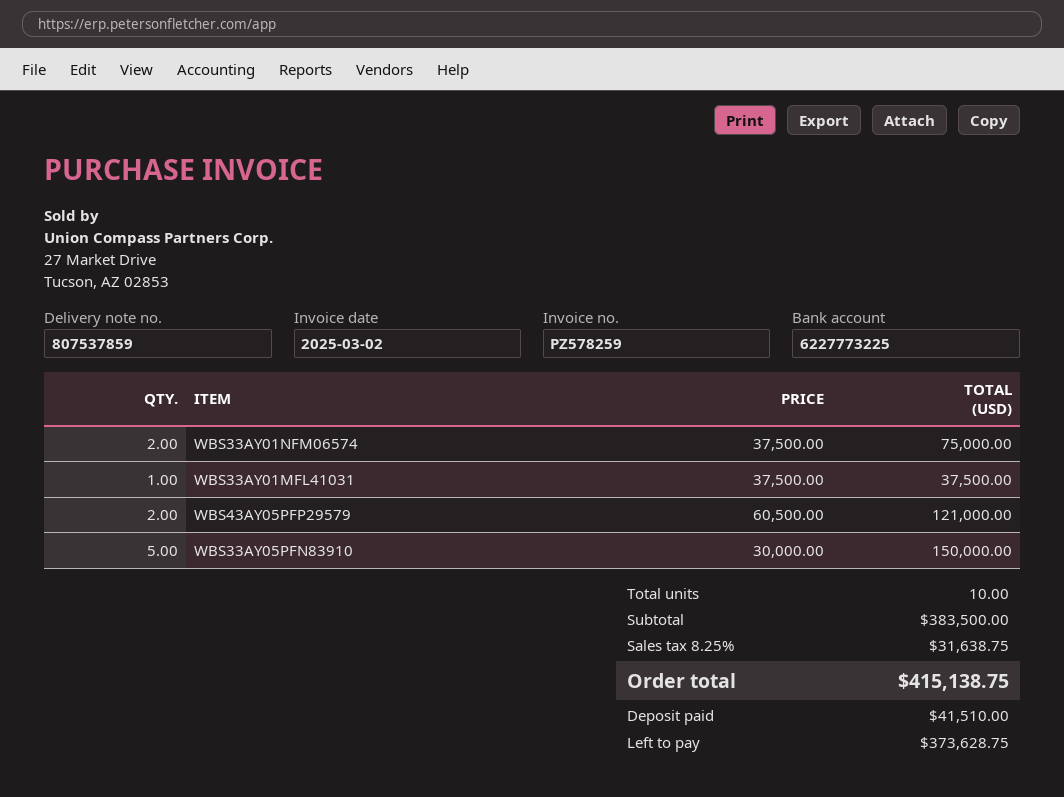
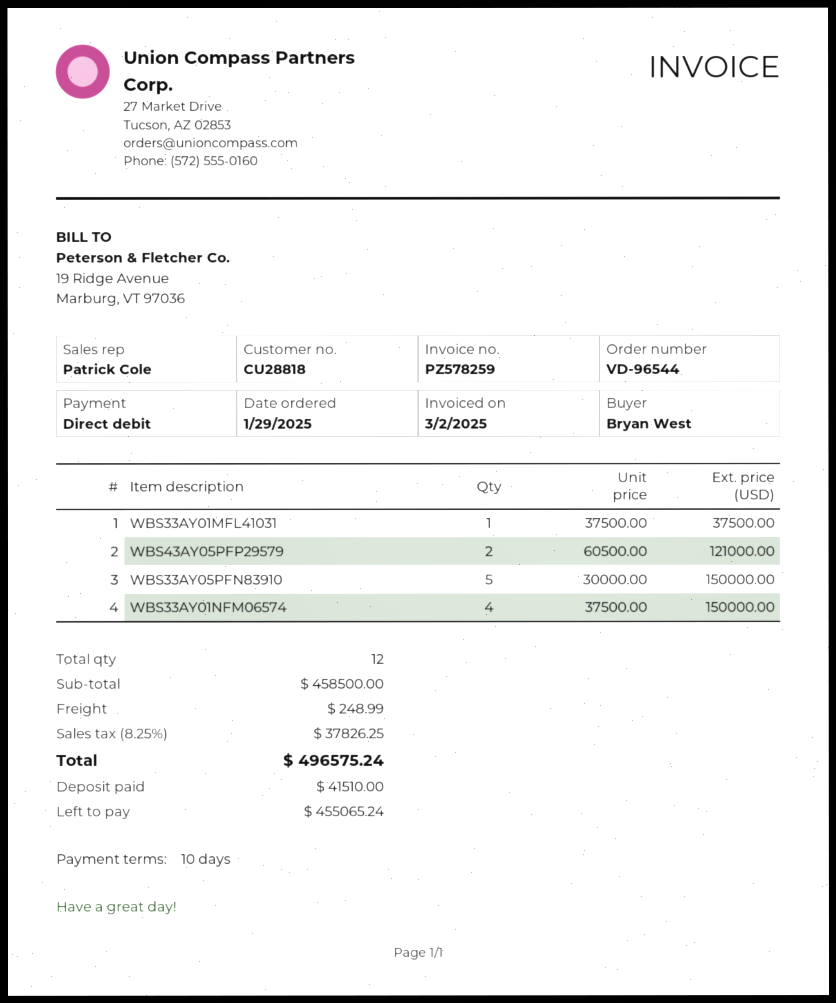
WBS33AY01NFM06574: 2 x 37500.00 = 75000.00 -> 4 x 37500.00 = 150000.00
total quantity: 10 -> 12
subtotal: 383500.00 -> 458500.00
shipping: none -> 248.99
tax: 8.25% = 31638.75 -> 8.25% = 37826.25
total: 415138.75 -> 496575.24
balance: 373628.75 -> 455065.24

